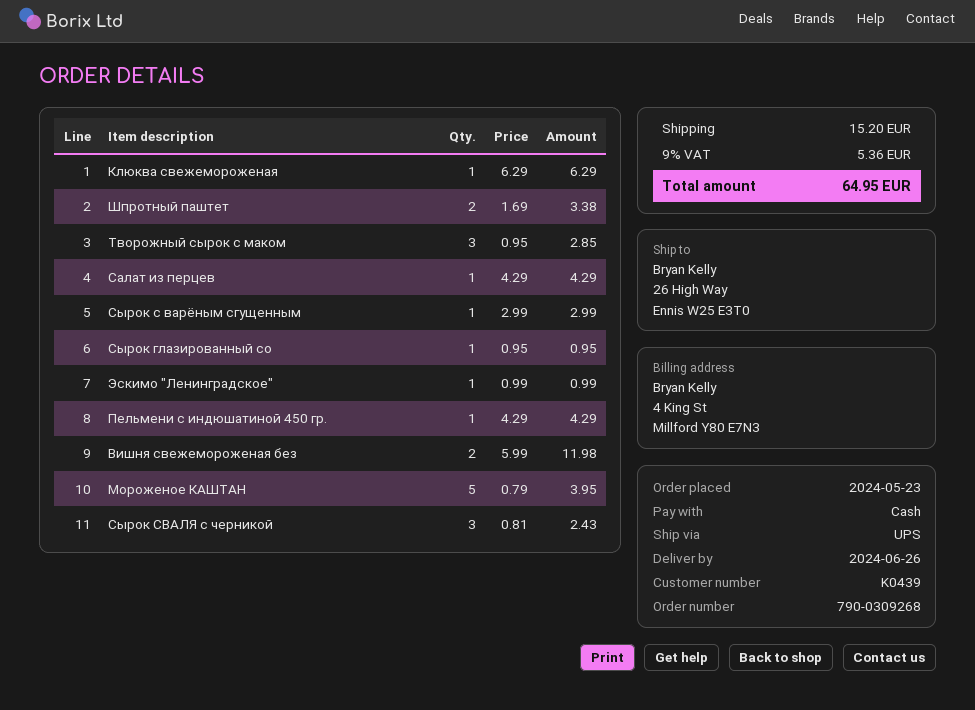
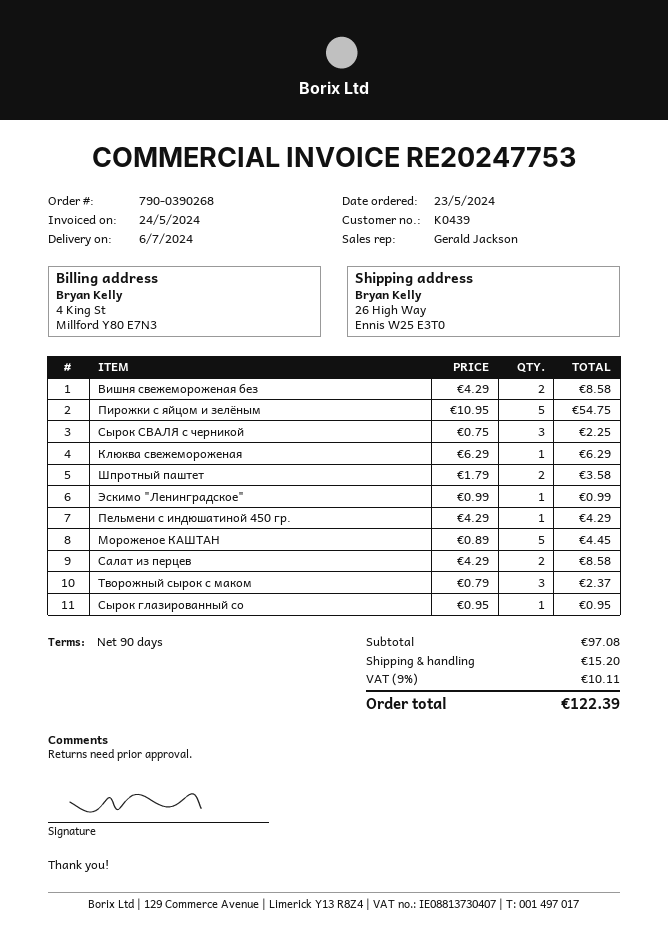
order number: 790-0309268 -> 790-0390268
delivery date: 2024-06-26 -> 2024-07-06
Шпротный паштет: 2 x 1.69 = 3.38 -> 2 x 1.79 = 3.58
Творожный сырок с маком: 3 x 0.95 = 2.85 -> 3 x 0.79 = 2.37
Салат из перцев: 1 x 4.29 = 4.29 -> 2 x 4.29 = 8.58
Сырок с варёным сгущенным: 1 x 2.99 = 2.99 -> none
Вишня свежемороженая без: 2 x 5.99 = 11.98 -> 2 x 4.29 = 8.58
Мороженое КАШТАН: 5 x 0.79 = 3.95 -> 5 x 0.89 = 4.45
Cырок СВАЛЯ с черникой: 3 x 0.81 = 2.43 -> 3 x 0.75 = 2.25
Пирожки с яйцом и зелёным: none -> 5 x 10.95 = 54.75
tax: 9% = 5.36 -> 9% = 10.11
total: 64.95 -> 122.39

